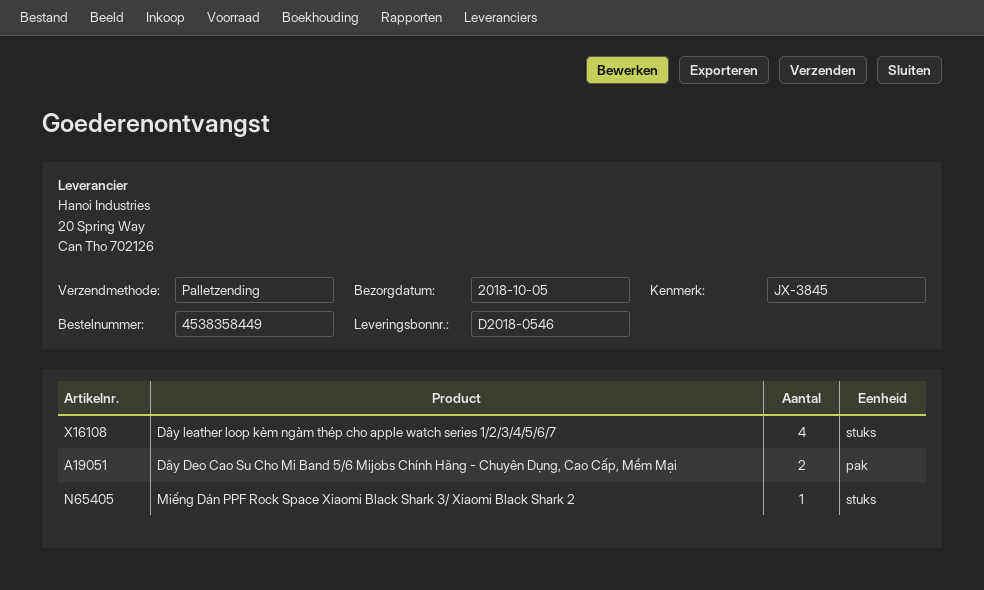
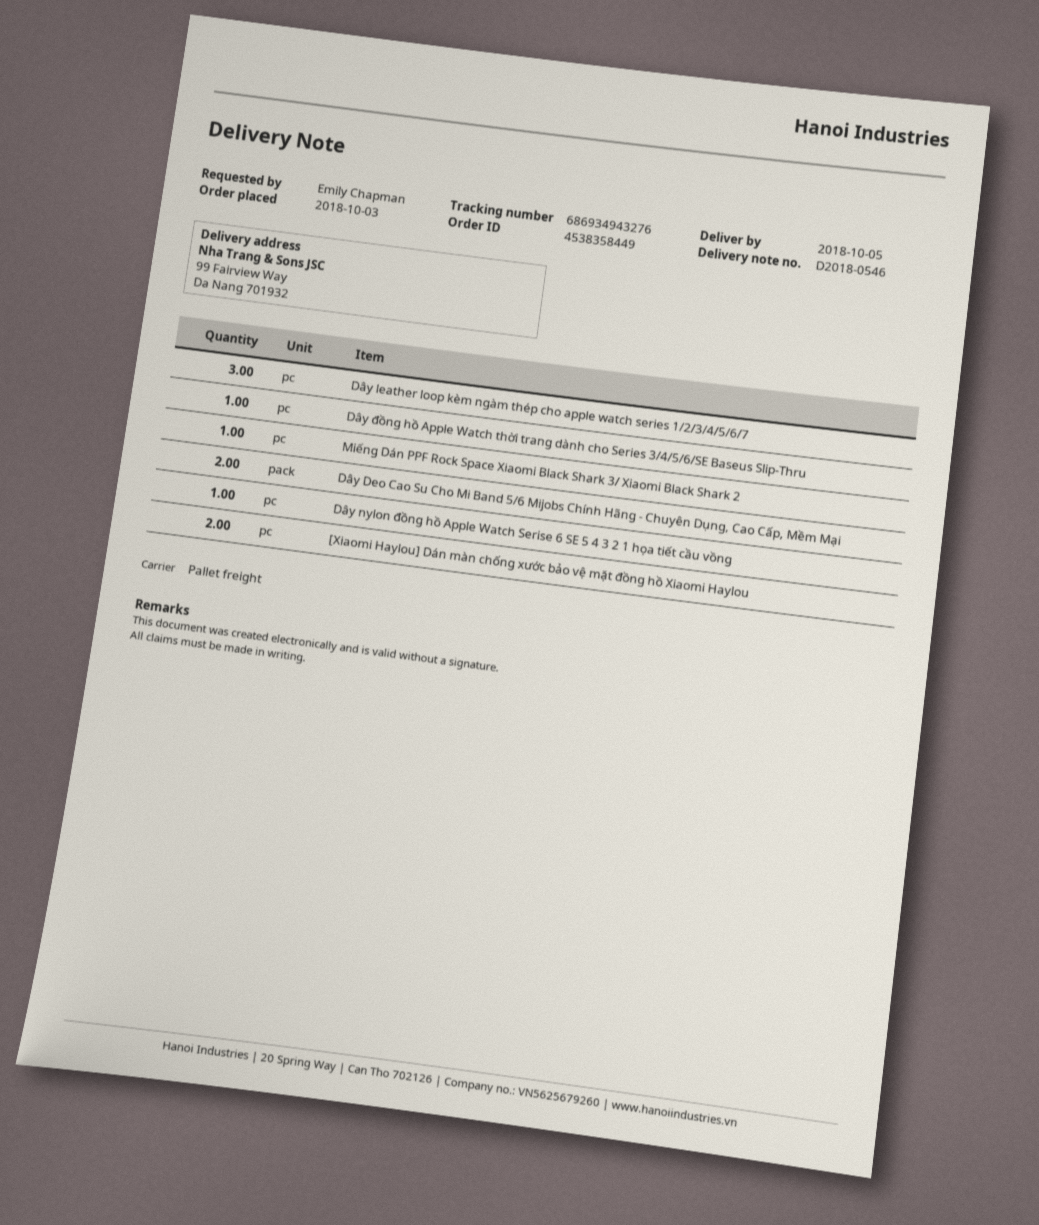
Dây leather loop kèm ngàm thép cho apple watch series 1/2/3/4/5/6/7: 4 -> 3
Dây đồng hồ Apple Watch thời trang dành cho Series 3/4/5/6/SE Baseus Slip-Thru: none -> 1
Dây nylon đồng hồ Apple Watch Serise 6 SE 5 4 3 2 1 họa tiết cầu vồng: none -> 1
[Xiaomi Haylou] Dán màn chống xước bảo vệ mặt đồng hồ Xiaomi Haylou: none -> 2

